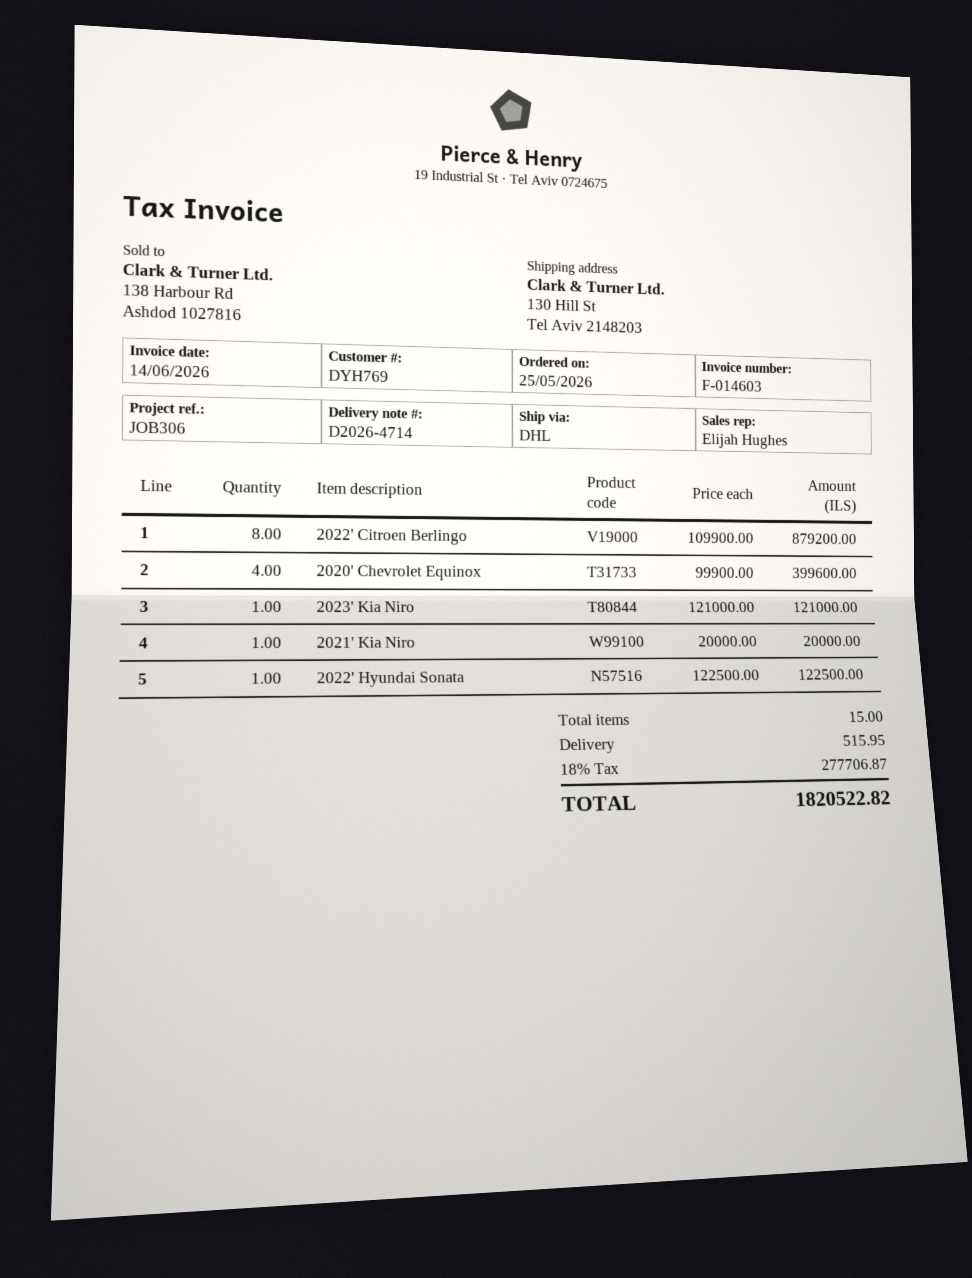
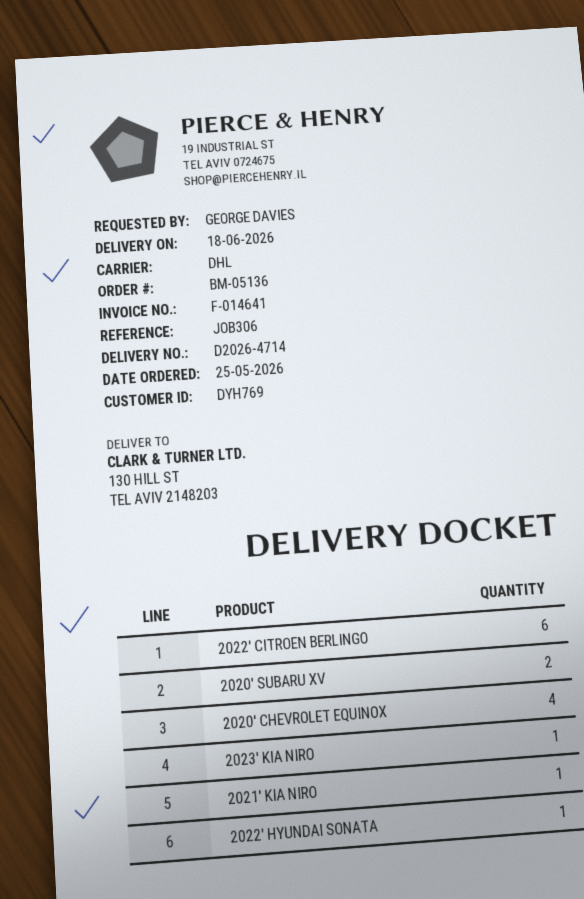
invoice number: F-014603 -> F-014641
2022' Citroen Berlingo: 8 -> 6
2020' SUBARU XV: none -> 2

